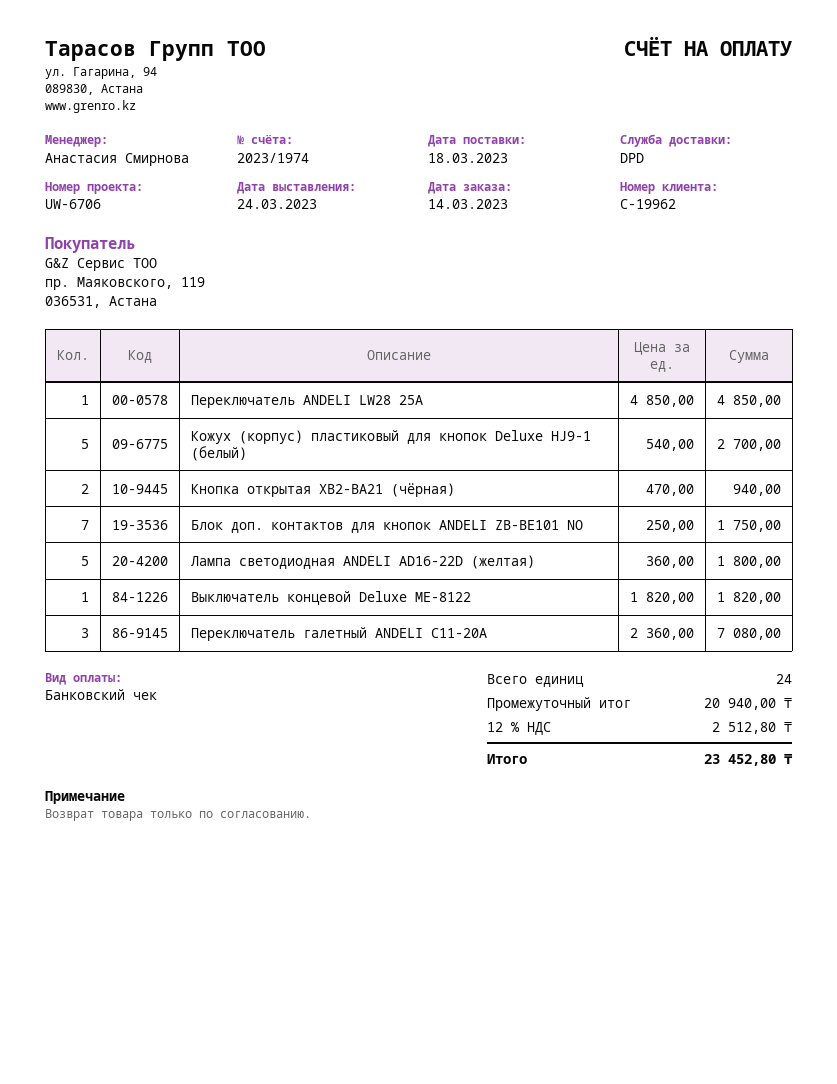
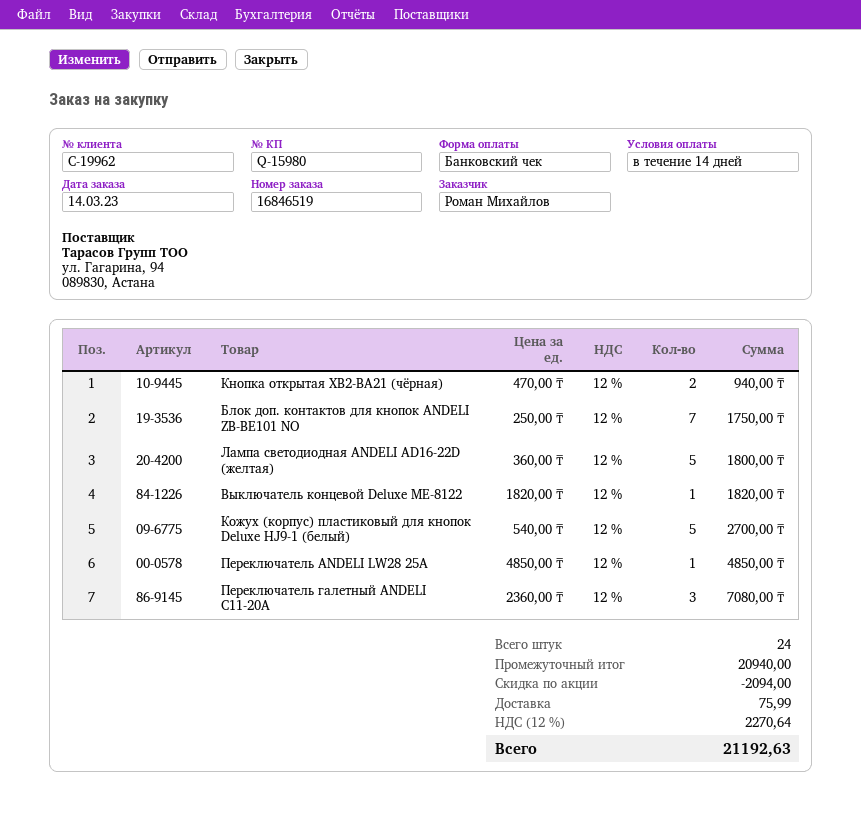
discount: none -> 2094.00
shipping: none -> 75.99
tax: 12% = 2512.80 -> 12% = 2270.64
total: 23452.80 -> 21192.63

